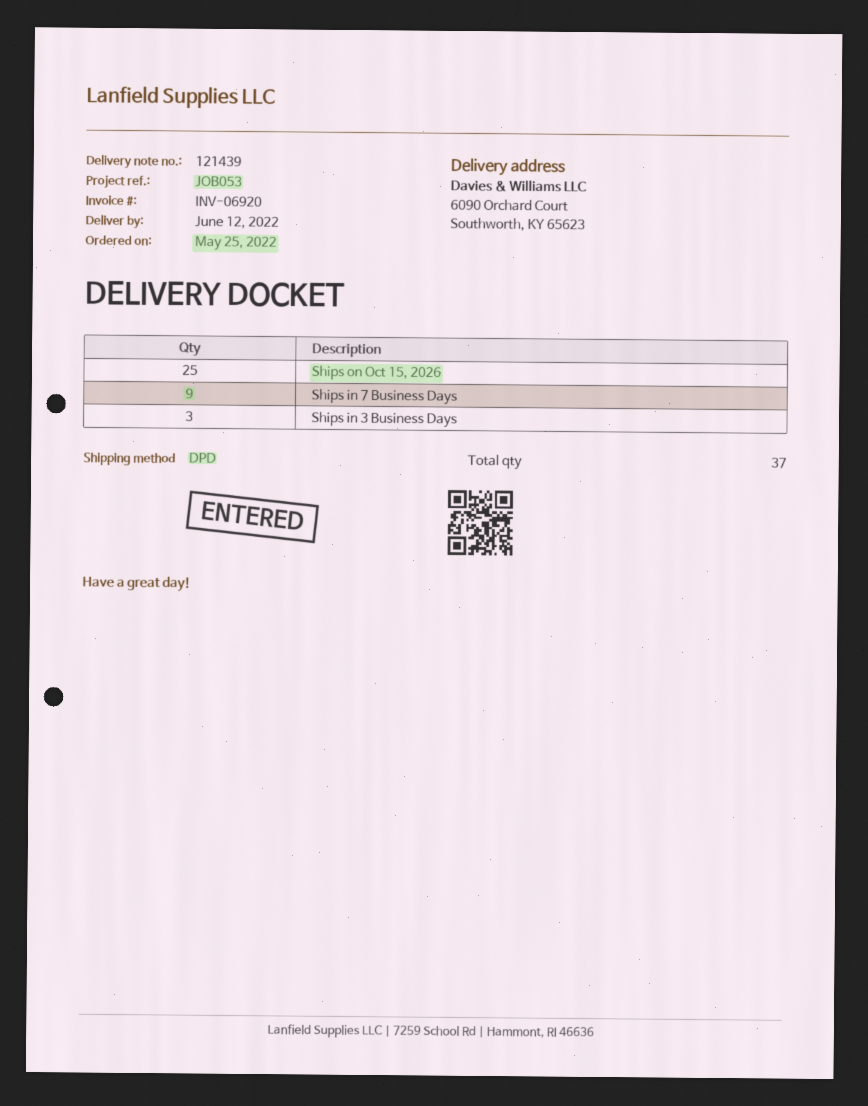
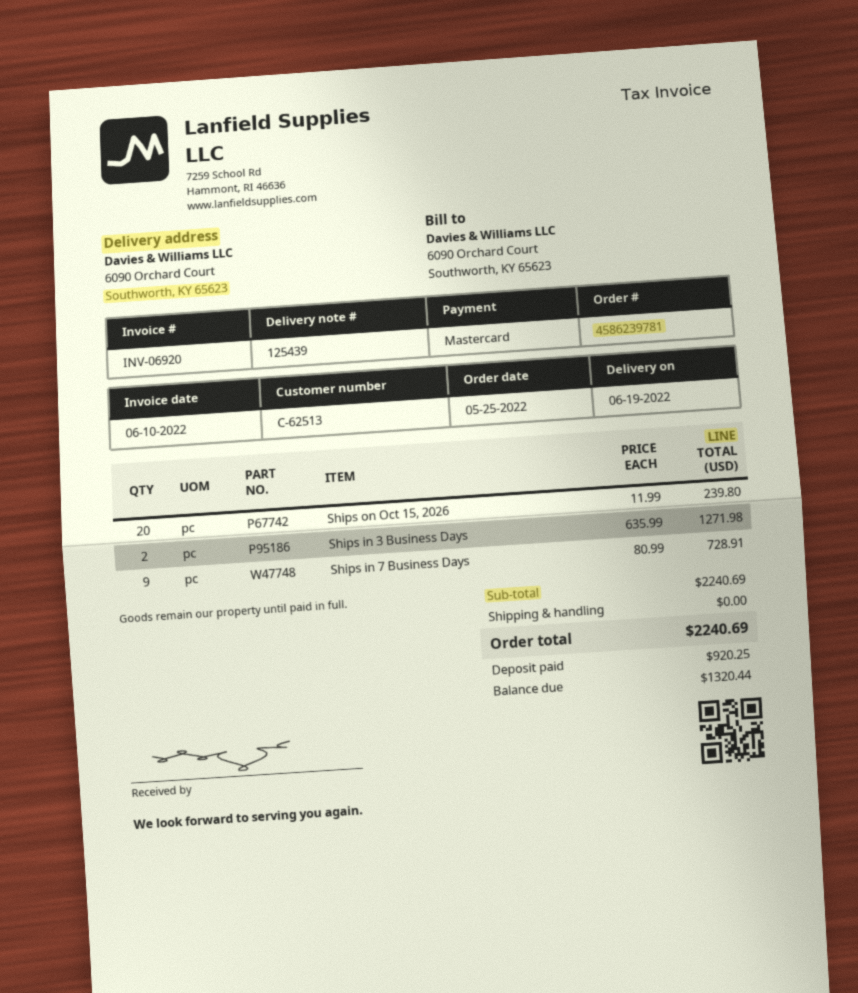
delivery note number: 121439 -> 125439
delivery date: 2022-06-12 -> 2022-06-19
Ships on Oct 15, 2026: 25 -> 20
Ships in 3 Business Days: 3 -> 2

